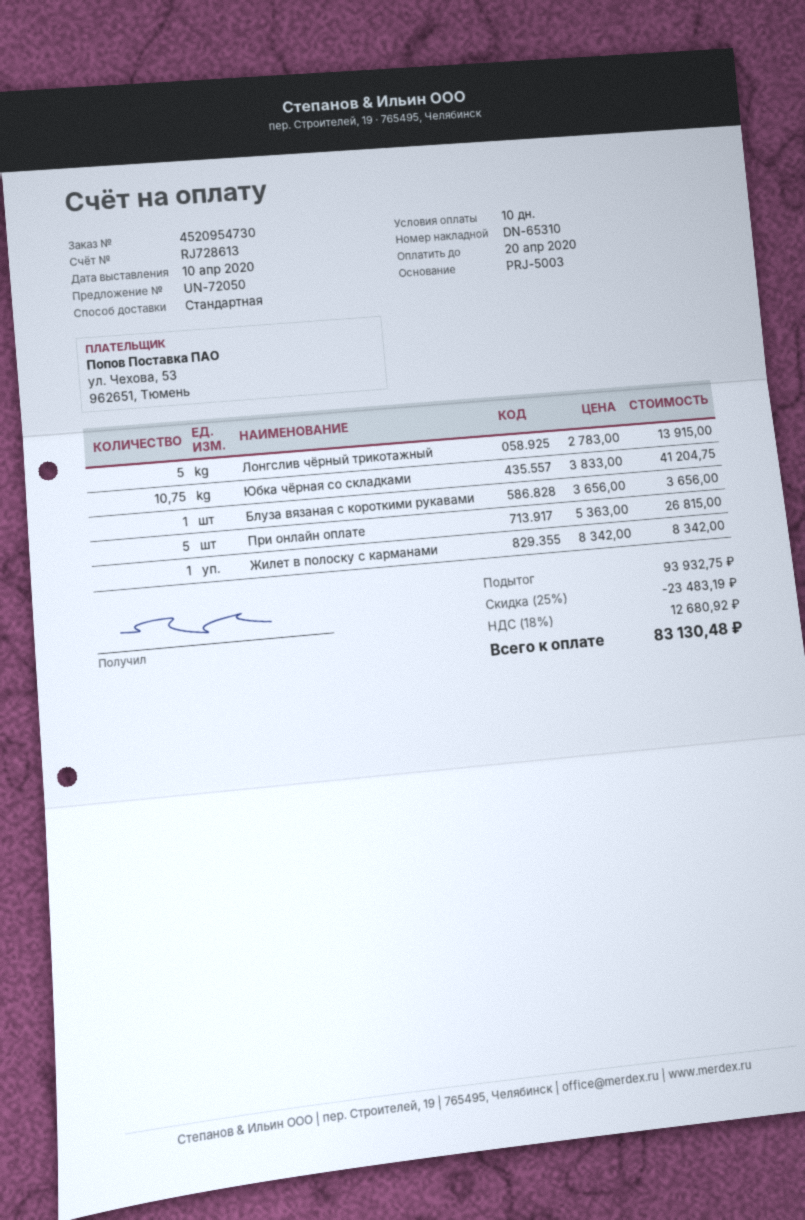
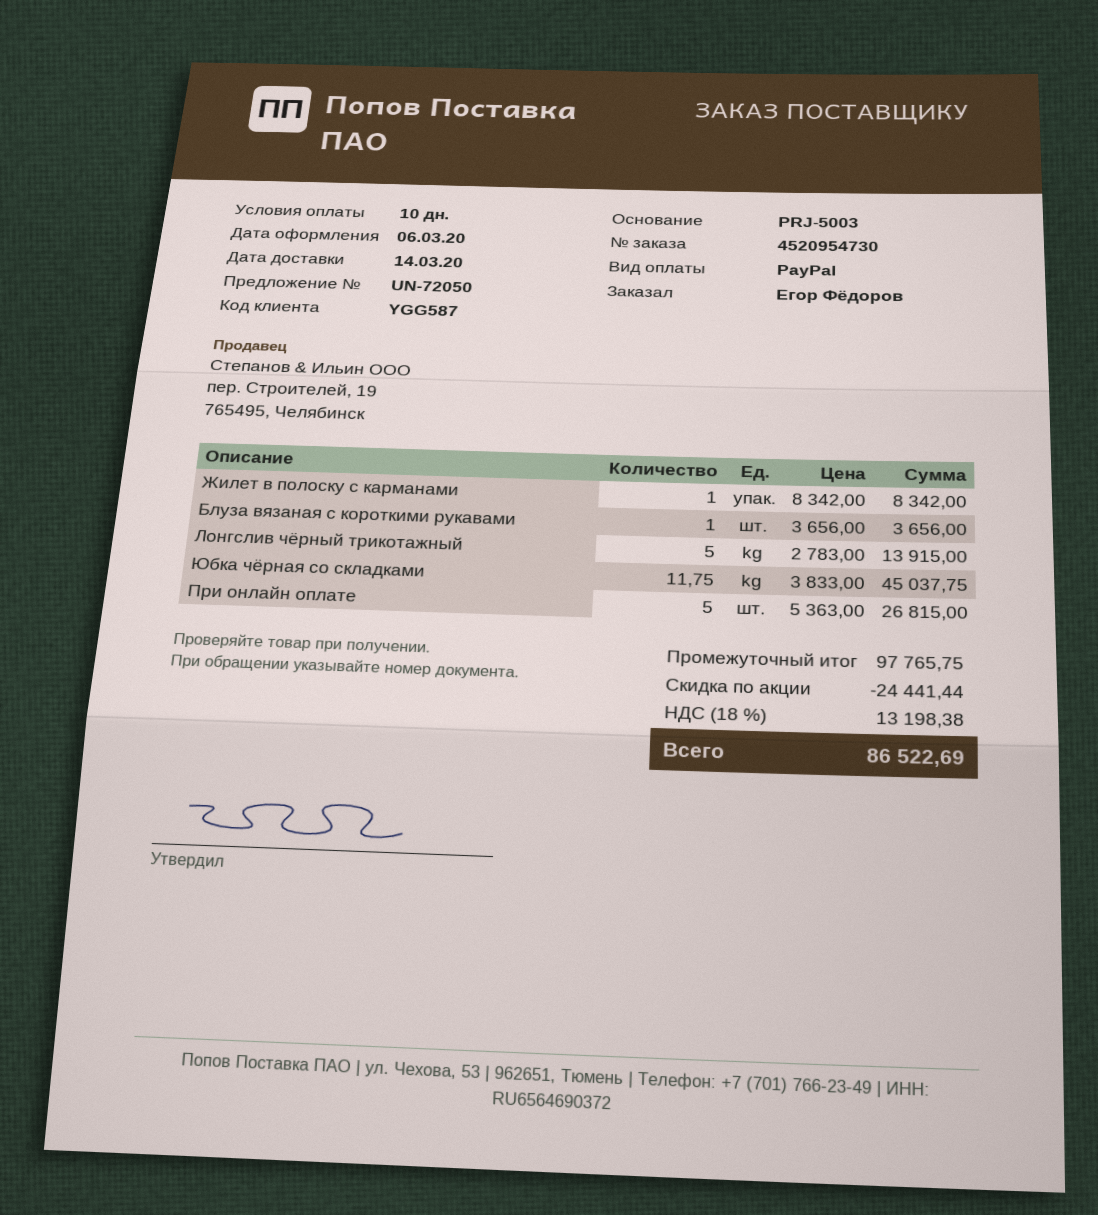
Юбка чёрная со складками: 10.75 x 3833.00 = 41204.75 -> 11.75 x 3833.00 = 45037.75
subtotal: 93932.75 -> 97765.75
discount: 23483.19 -> 24441.44
tax: 18% = 12680.92 -> 18% = 13198.38
total: 83130.48 -> 86522.69

